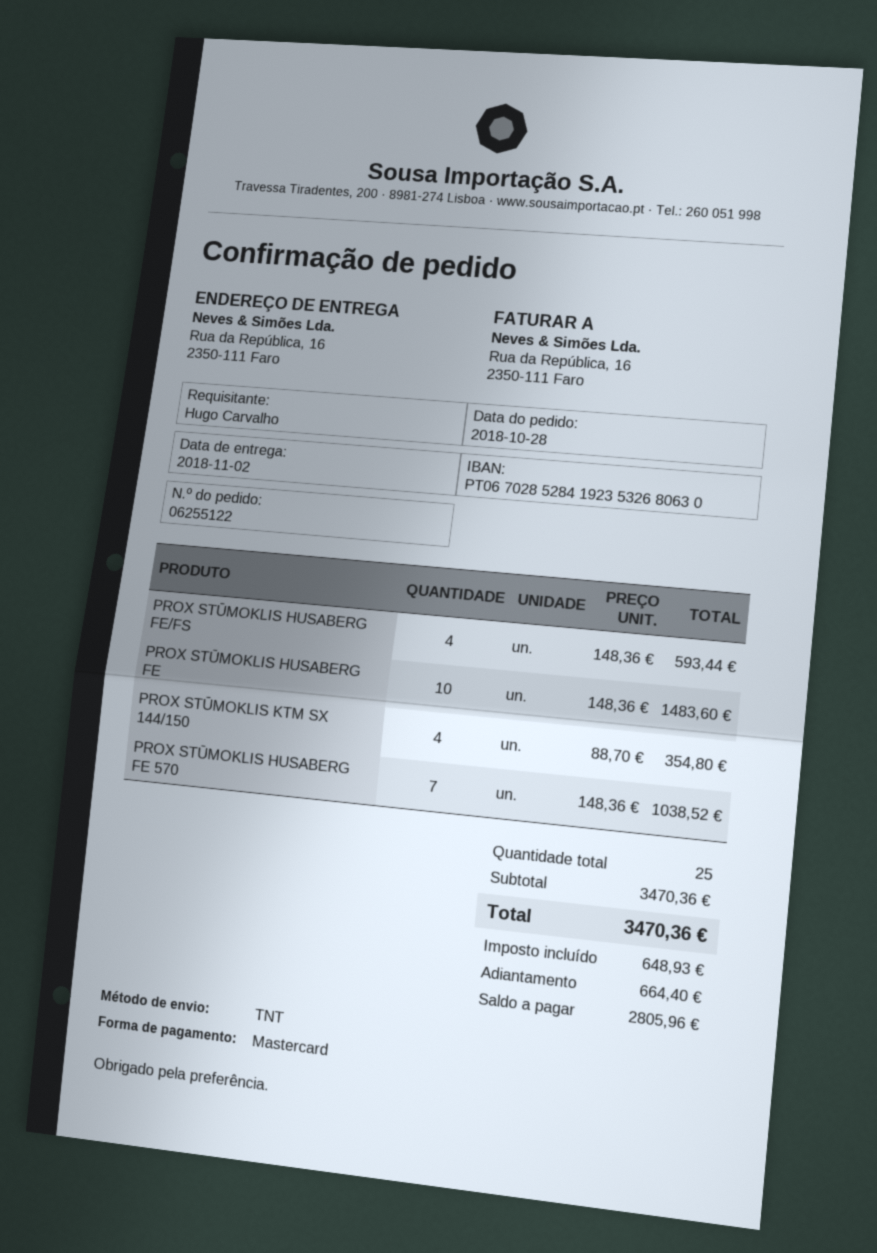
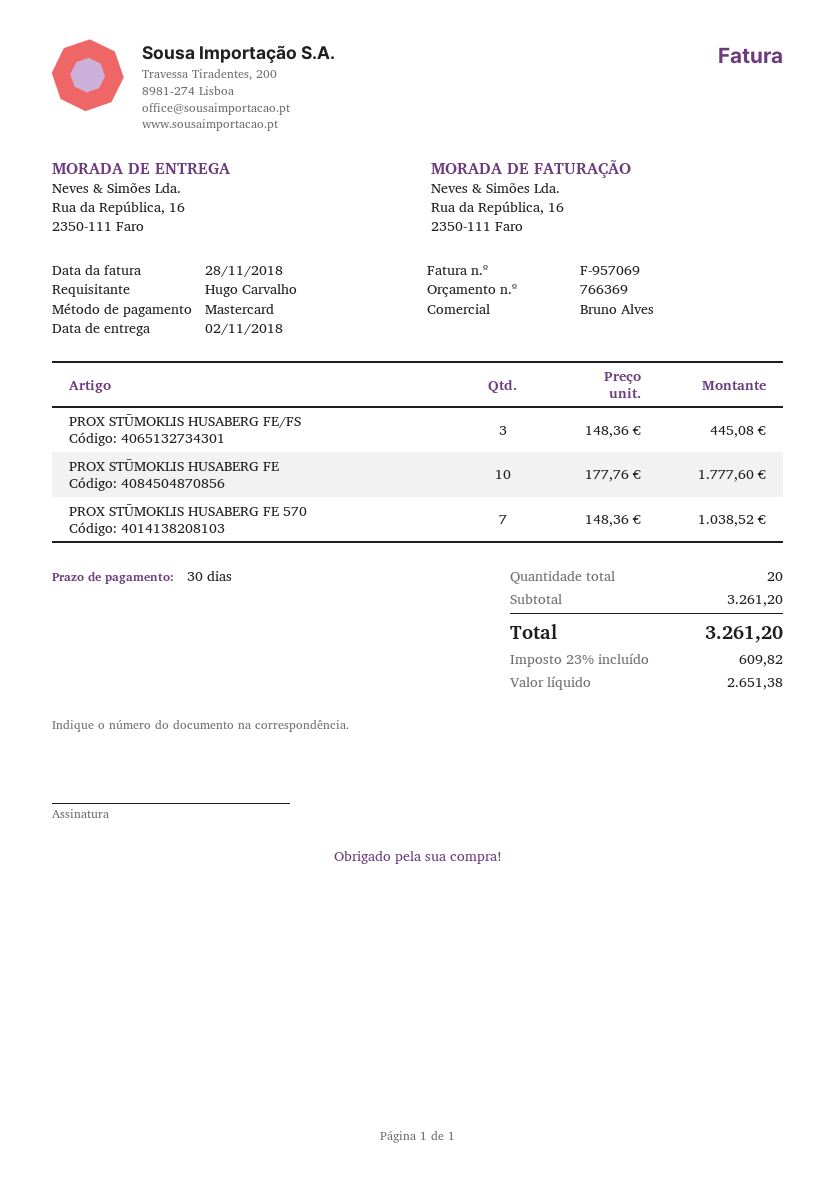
PROX STŪMOKLIS HUSABERG FE/FS: 4 x 148.36 = 593.44 -> 3 x 148.36 = 445.08
PROX STŪMOKLIS HUSABERG FE: 10 x 148.36 = 1483.60 -> 10 x 177.76 = 1777.60
PROX STŪMOKLIS KTM SX 144/150: 4 x 88.70 = 354.80 -> none
total quantity: 25 -> 20
subtotal: 3470.36 -> 3261.20
tax: 648.93 -> 609.82
total: 3470.36 -> 3261.20

